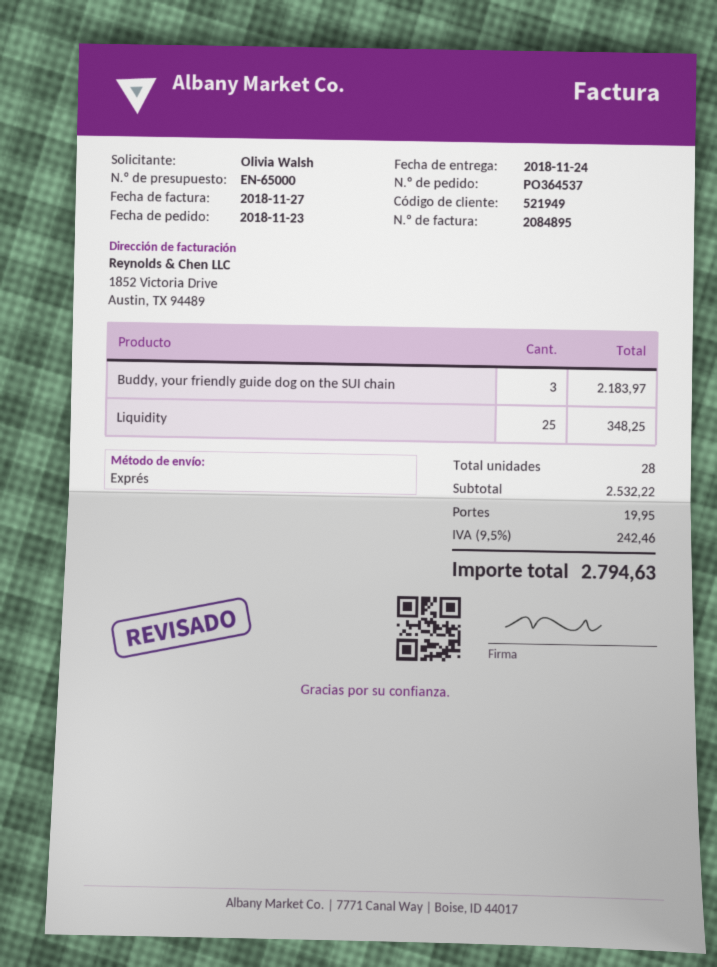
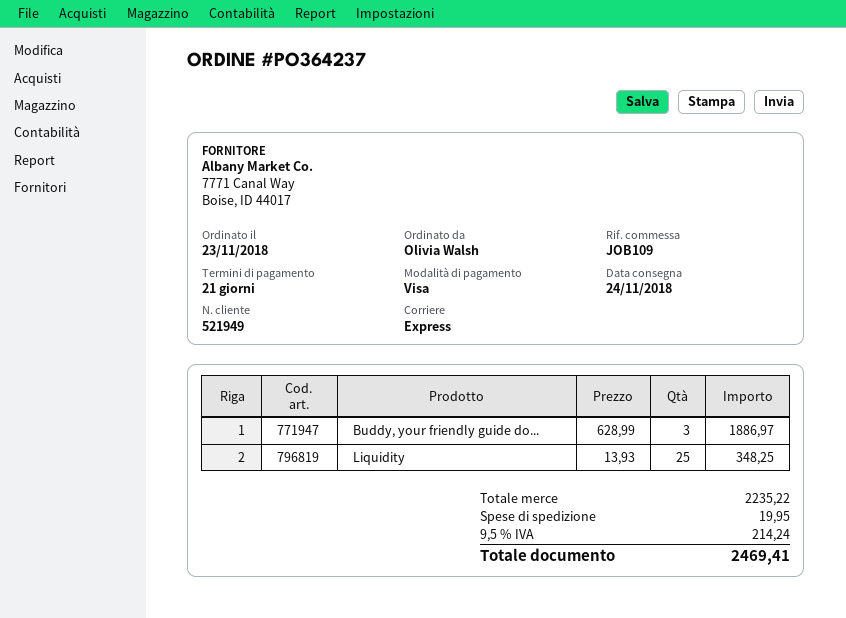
order number: PO364537 -> PO364237
Buddy, your friendly guide dog on the SUI chain: 3 for 2183.97 -> 3 for 1886.97
subtotal: 2532.22 -> 2235.22
tax: 9.5% = 242.46 -> 9.5% = 214.24
total: 2794.63 -> 2469.41

